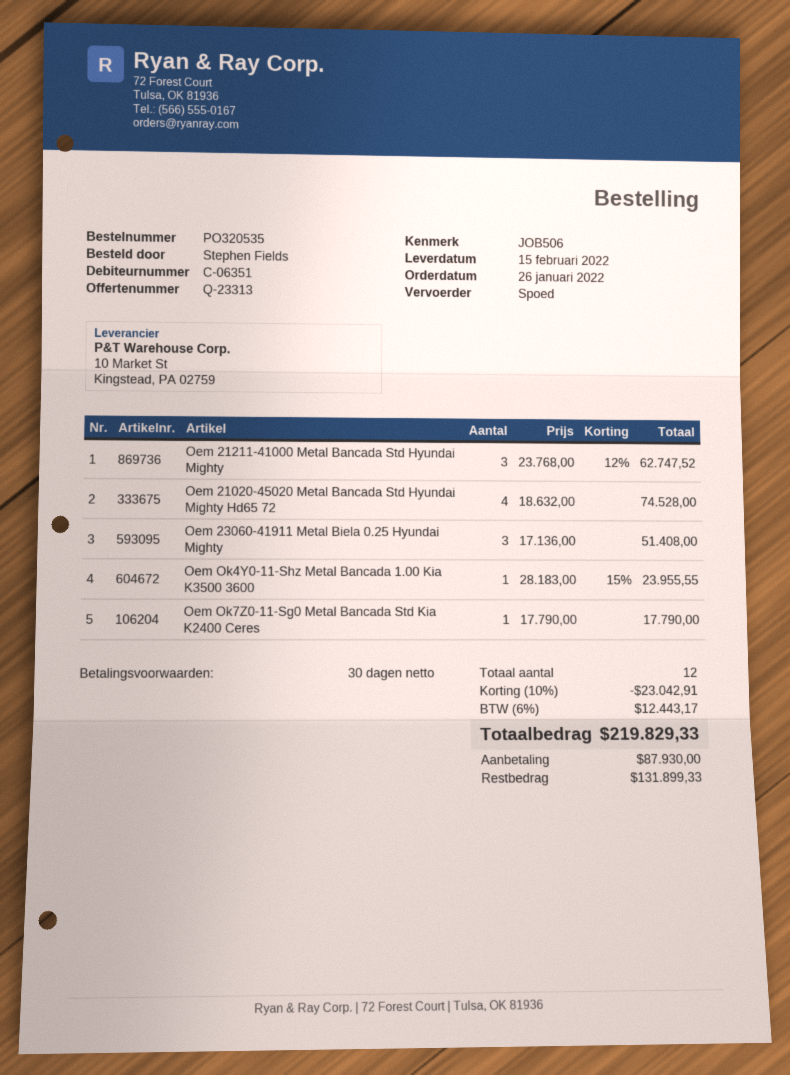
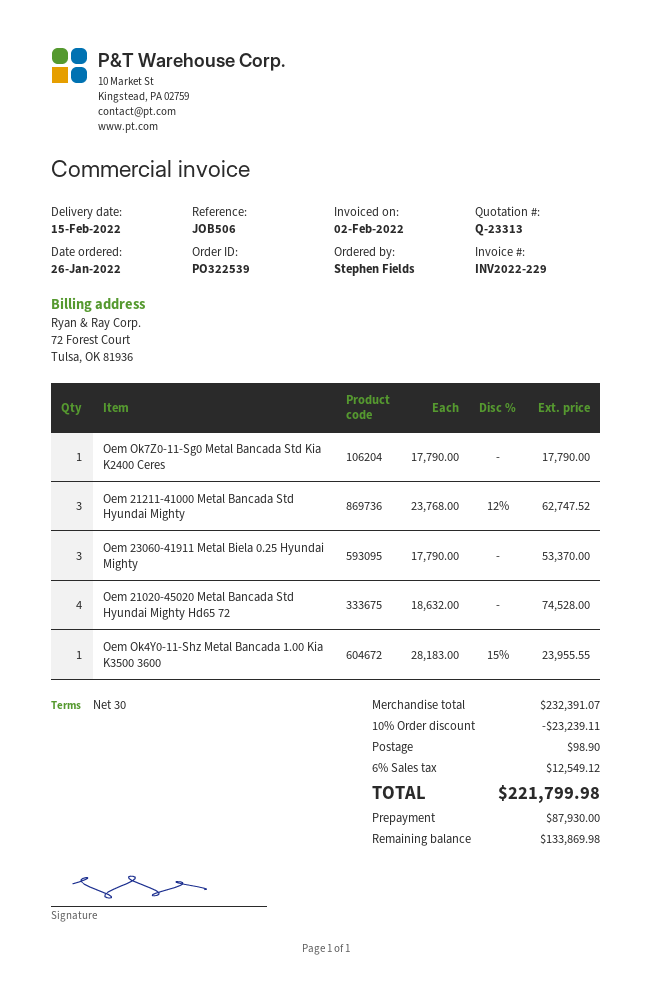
order number: PO320535 -> PO322539
Oem 23060-41911 Metal Biela 0.25 Hyundai Mighty: 3 x 17136.00 = 51408.00 -> 3 x 17790.00 = 53370.00
discount: 10% = 23042.91 -> 10% = 23239.11
shipping: none -> 98.90
tax: 6% = 12443.17 -> 6% = 12549.12
total: 219829.33 -> 221799.98
balance: 131899.33 -> 133869.98

